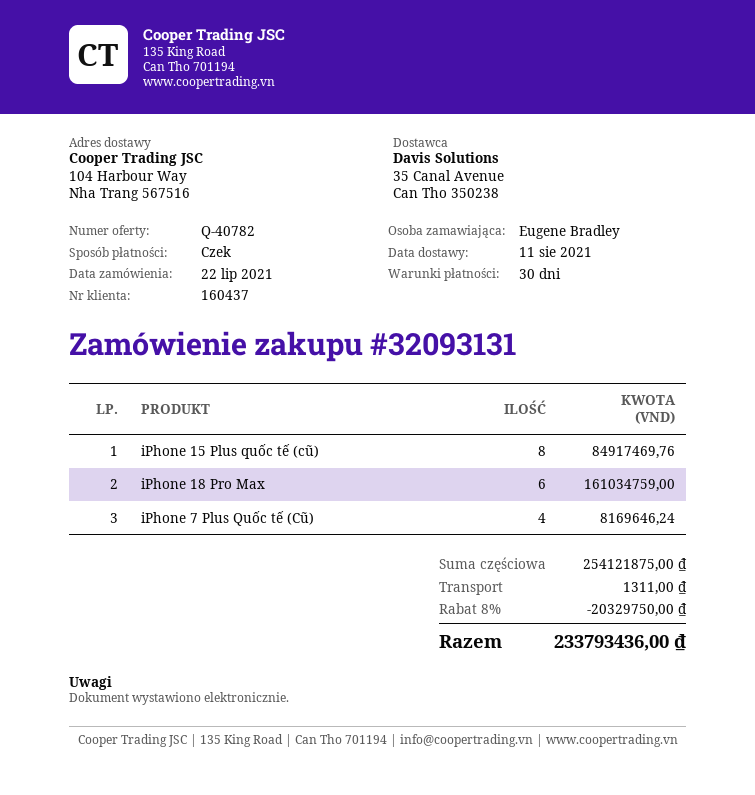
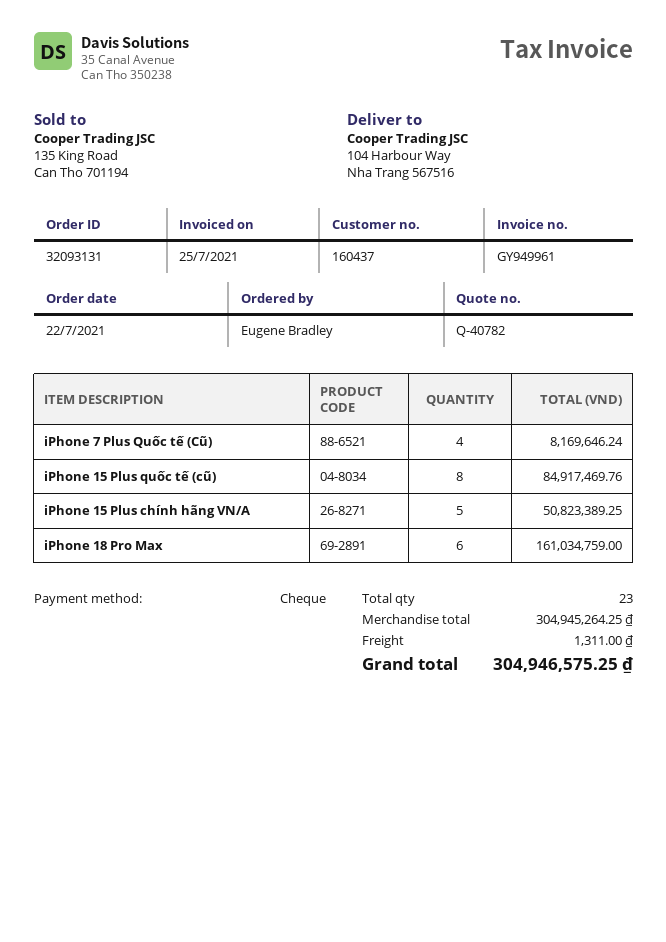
iPhone 15 Plus chính hãng VN/A: none -> 5 for 50823389.25
subtotal: 254121875.00 -> 304945264.25
discount: 8% = 20329750.00 -> none
total: 233793436.00 -> 304946575.25

